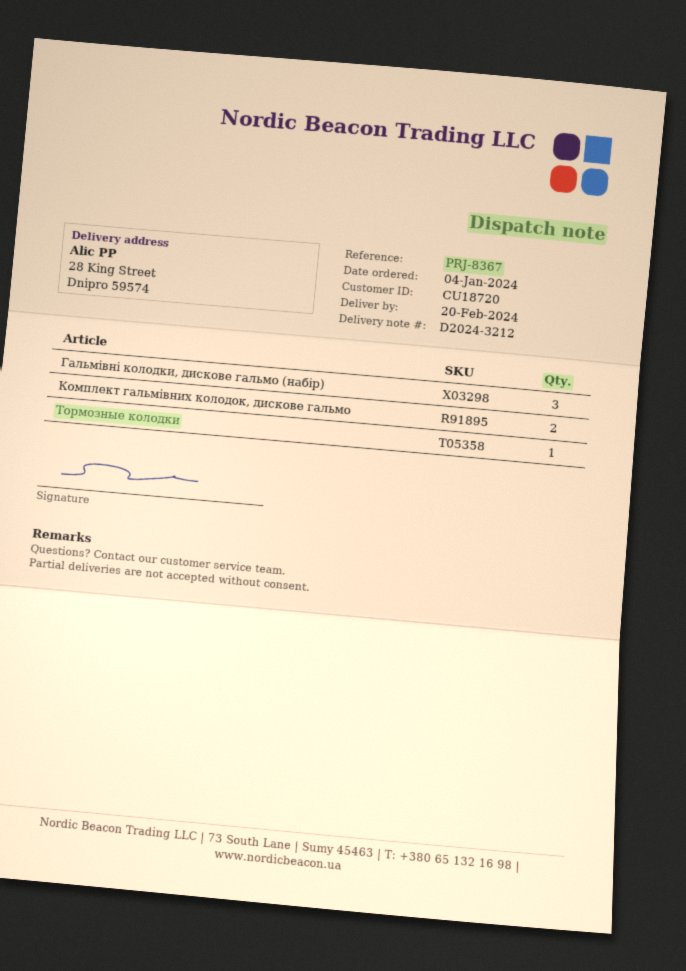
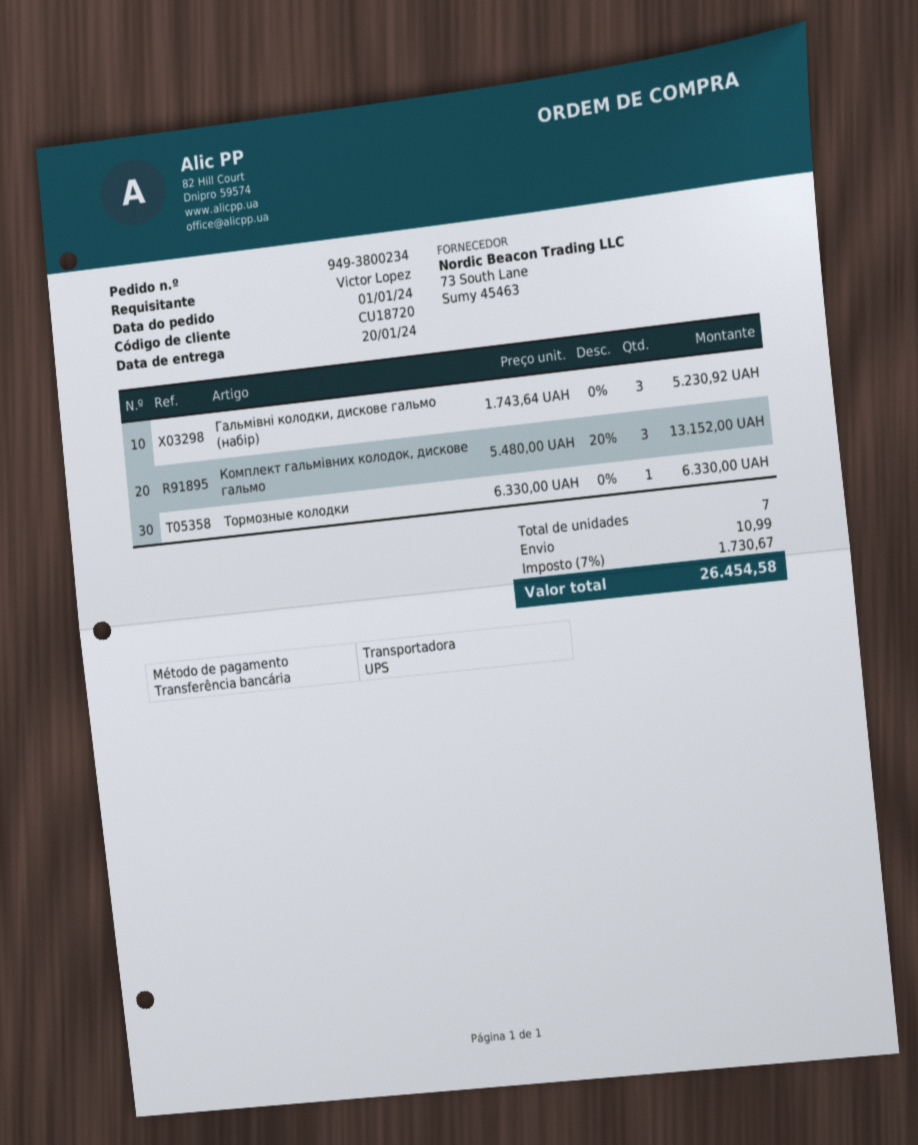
order date: 2024-01-04 -> 2024-01-01
delivery date: 2024-02-20 -> 2024-01-20
Комплект гальмівних колодок, дискове гальмо: 2 -> 3

